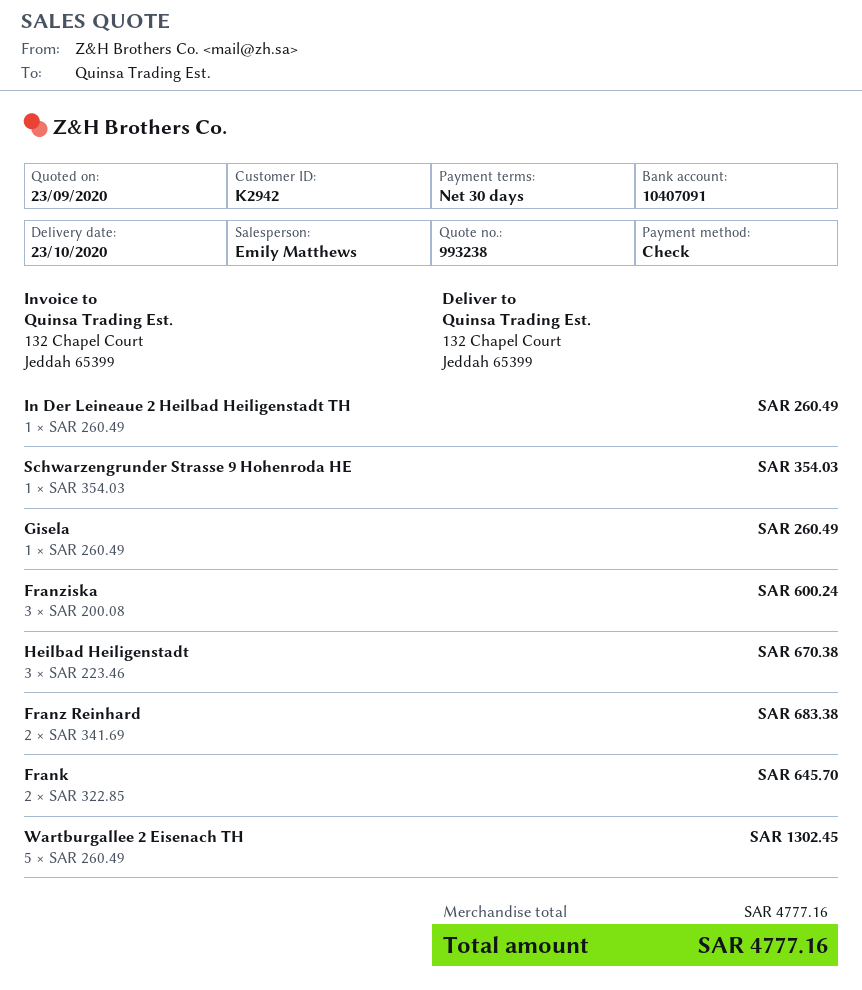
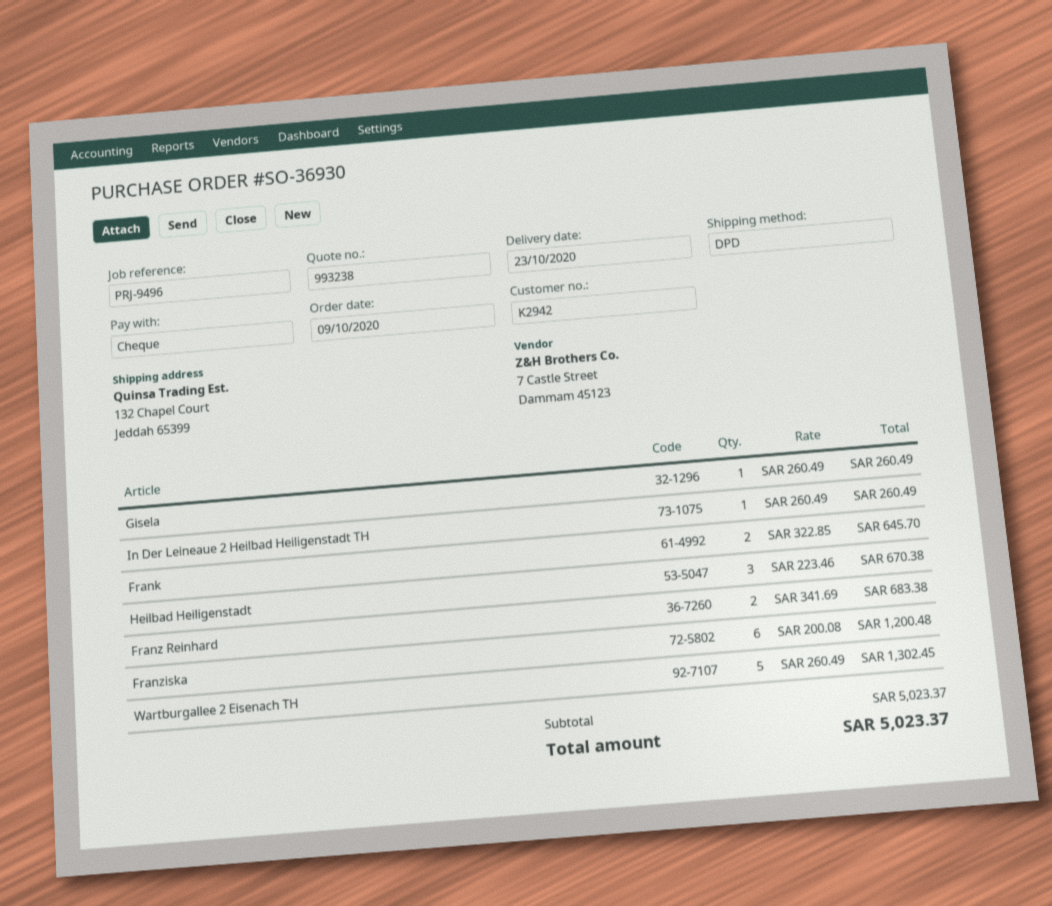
Schwarzengrunder Strasse 9 Hohenroda HE: 1 x 354.03 = 354.03 -> none
Franziska: 3 x 200.08 = 600.24 -> 6 x 200.08 = 1200.48
subtotal: 4777.16 -> 5023.37
total: 4777.16 -> 5023.37

